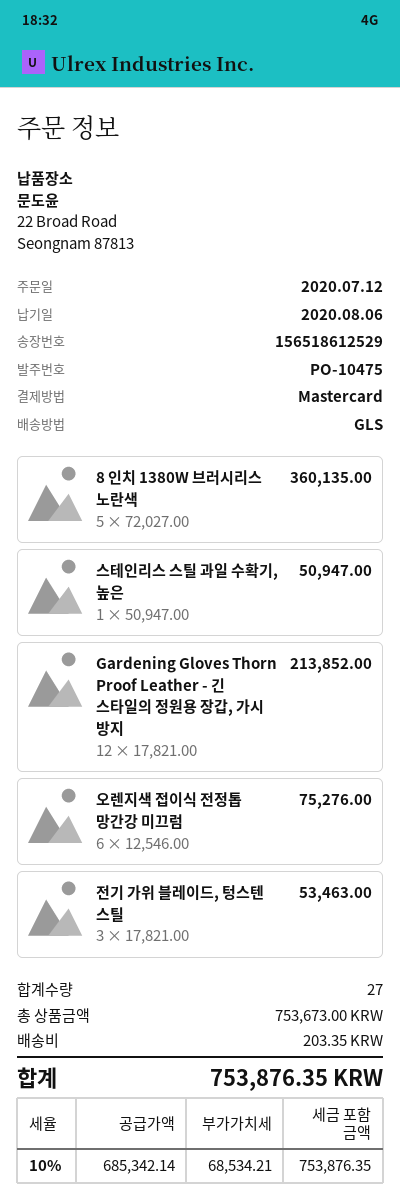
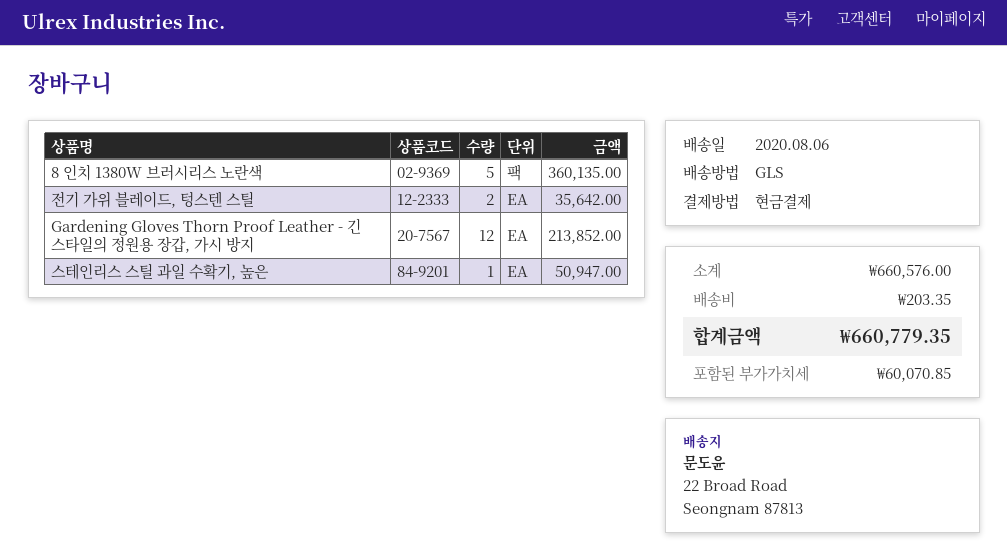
payment method: Mastercard -> cash
오렌지색 접이식 전정톱 망간강 미끄럼: 6 for 75276.00 -> none
전기 가위 블레이드, 텅스텐 스틸: 3 for 53463.00 -> 2 for 35642.00
subtotal: 753673.00 -> 660576.00
tax: 68534.21 -> 60070.85
total: 753876.35 -> 660779.35

